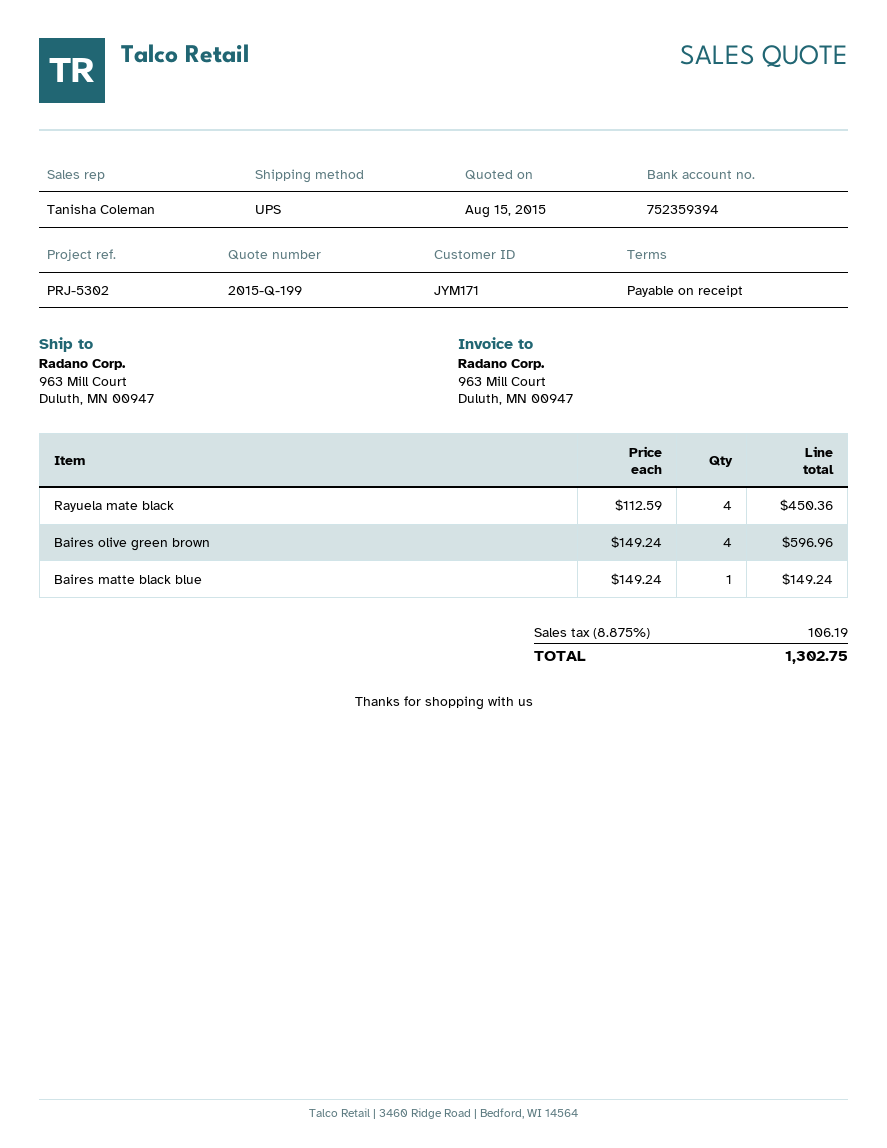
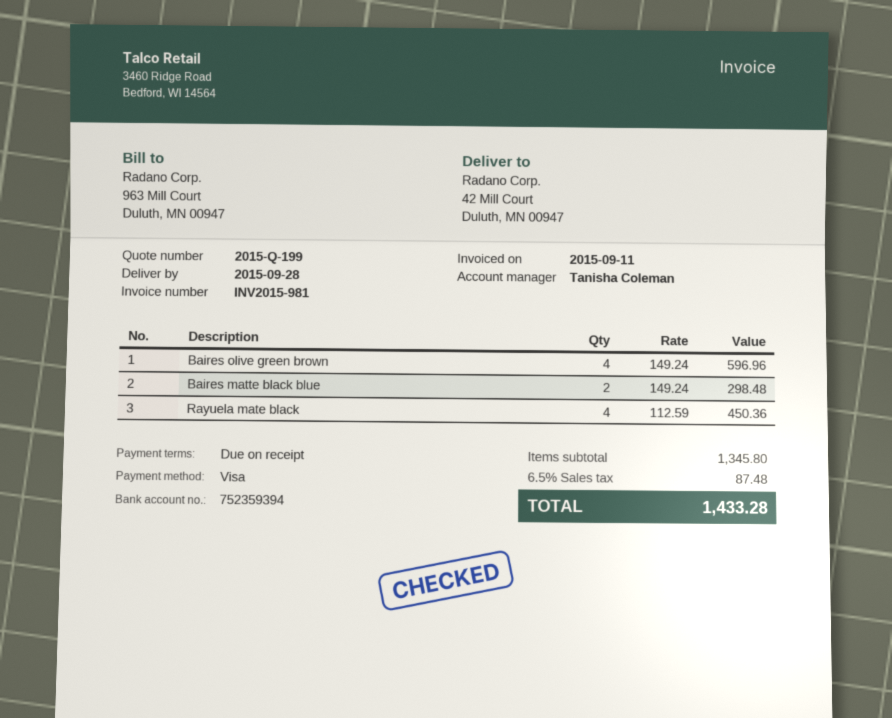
ship to: 963 Mill Court, Duluth, MN 00947 -> 42 Mill Court, Duluth, MN 00947
Baires matte black blue: 1 x 149.24 = 149.24 -> 2 x 149.24 = 298.48
tax: 8.875% = 106.19 -> 6.5% = 87.48
total: 1302.75 -> 1433.28

